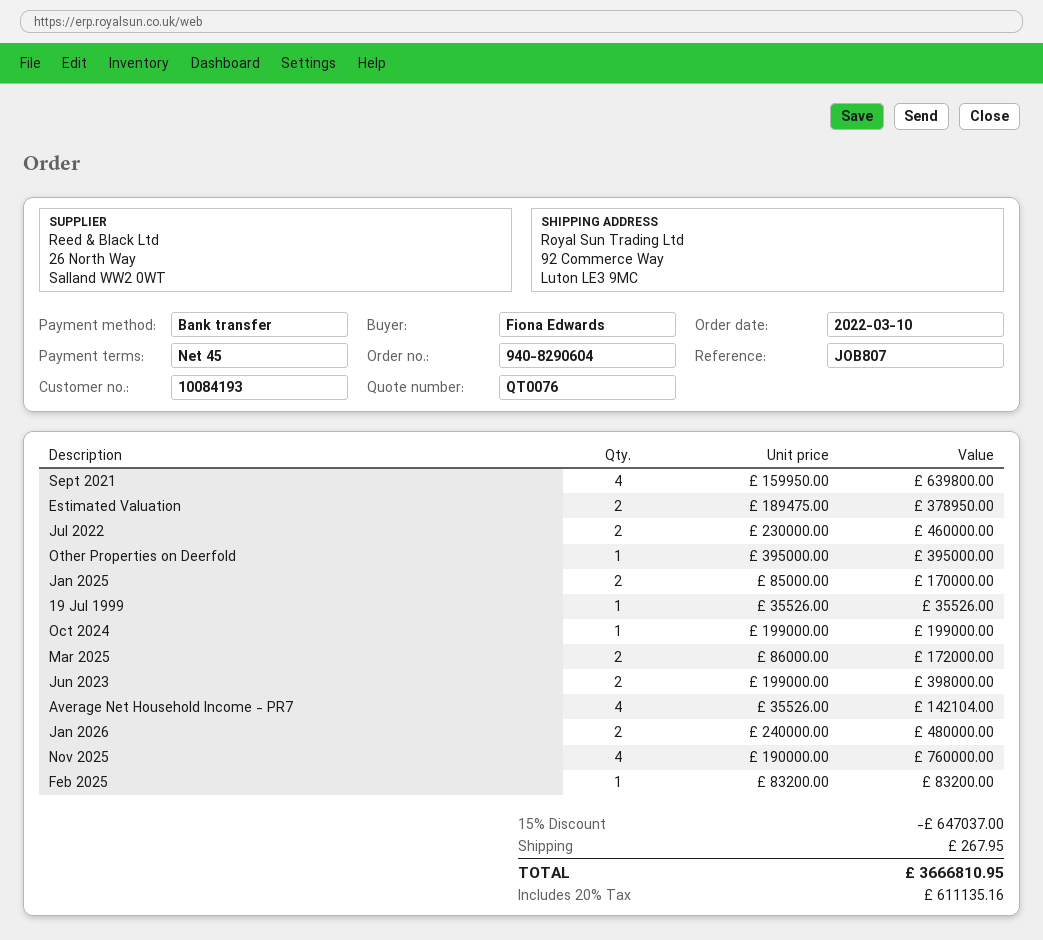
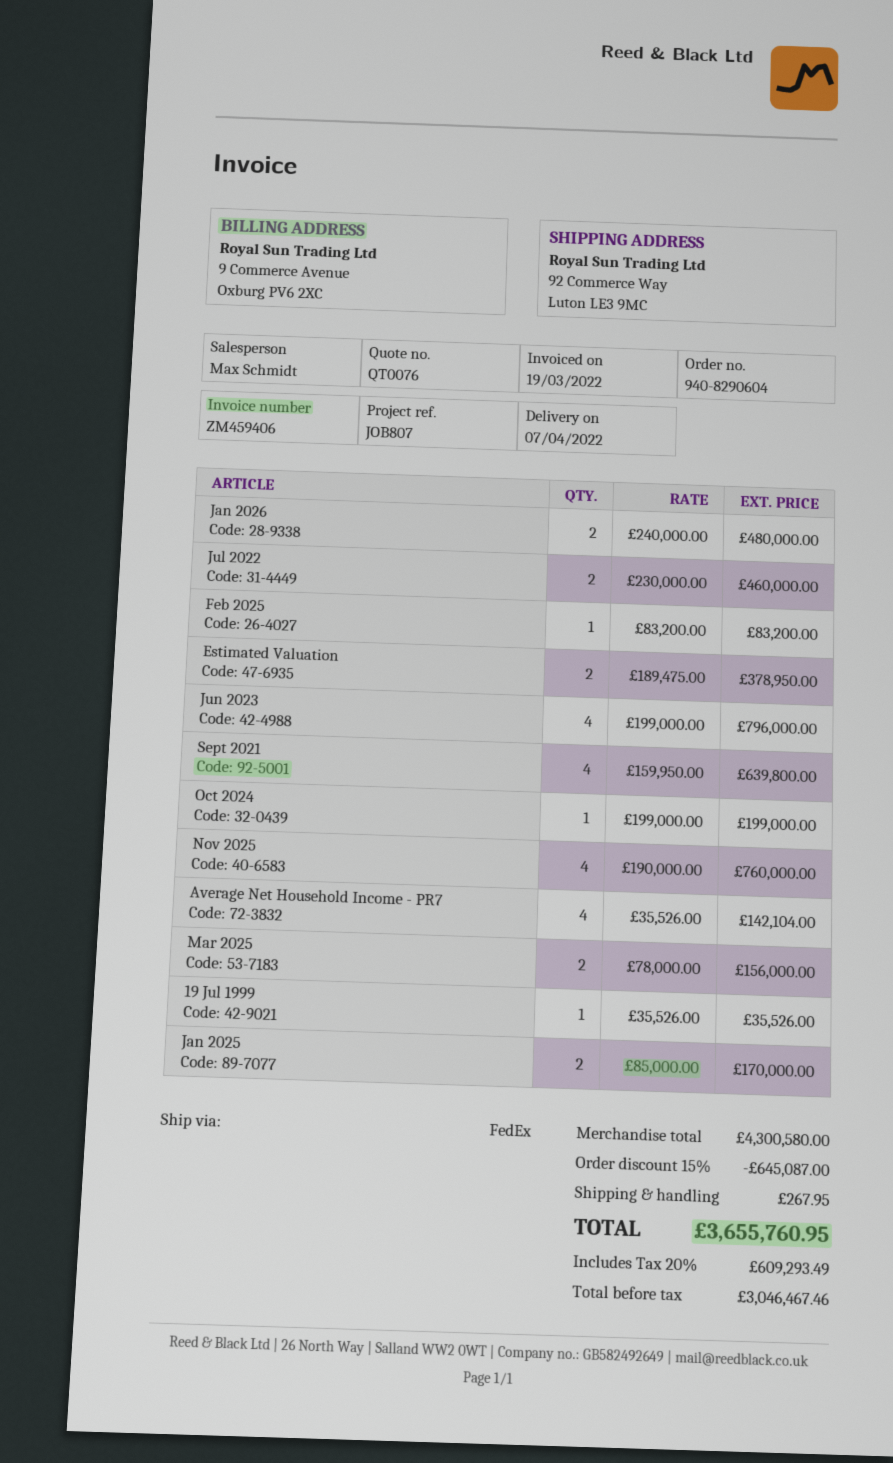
Other Properties on Deerfold: 1 x 395000.00 = 395000.00 -> none
Mar 2025: 2 x 86000.00 = 172000.00 -> 2 x 78000.00 = 156000.00
Jun 2023: 2 x 199000.00 = 398000.00 -> 4 x 199000.00 = 796000.00
discount: 15% = 647037.00 -> 15% = 645087.00
tax: 20% = 611135.16 -> 20% = 609293.49
total: 3666810.95 -> 3655760.95

